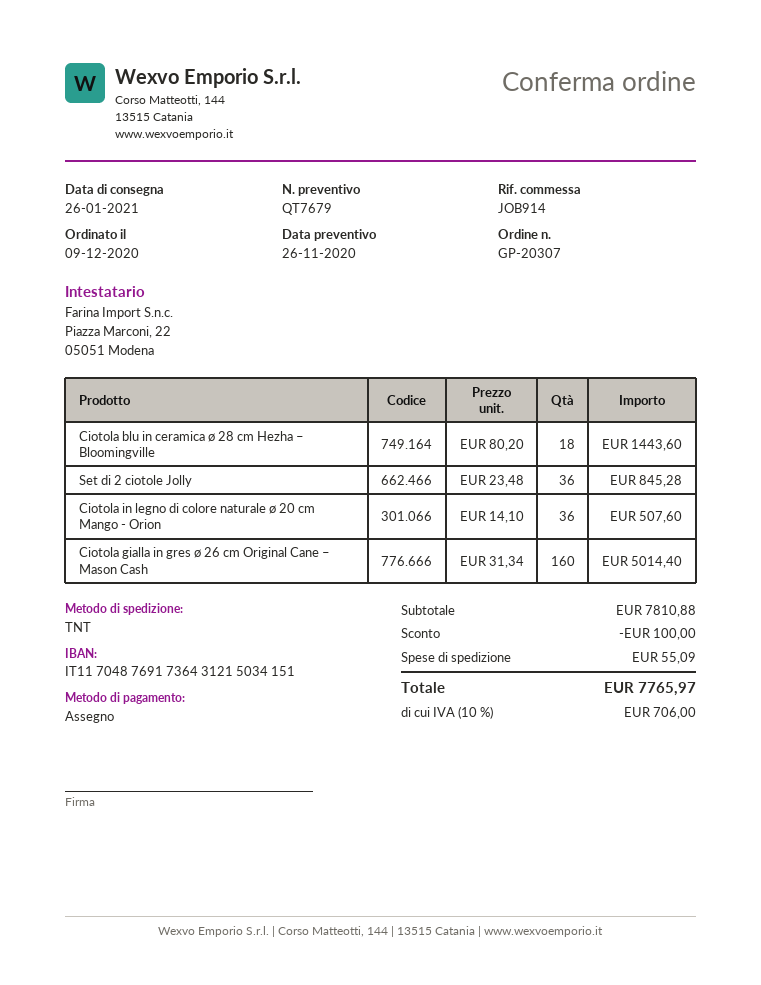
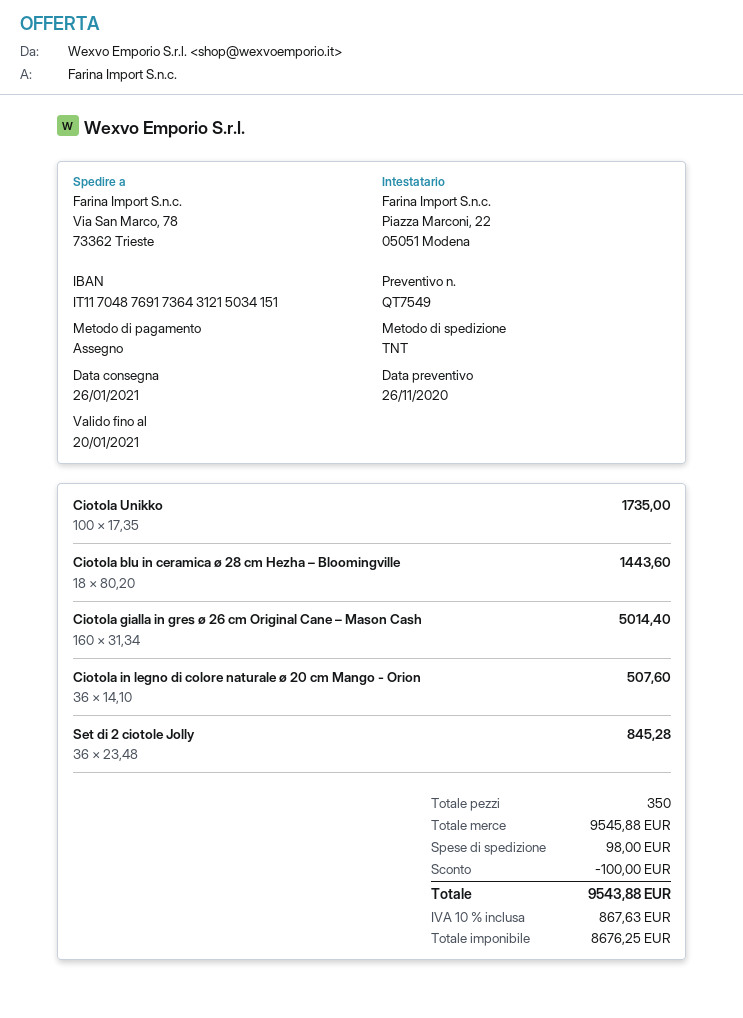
quote number: QT7679 -> QT7549
Ciotola Unikko: none -> 100 x 17.35 = 1735.00
subtotal: 7810.88 -> 9545.88
shipping: 55.09 -> 98.00
tax: 10% = 706.00 -> 10% = 867.63
total: 7765.97 -> 9543.88

